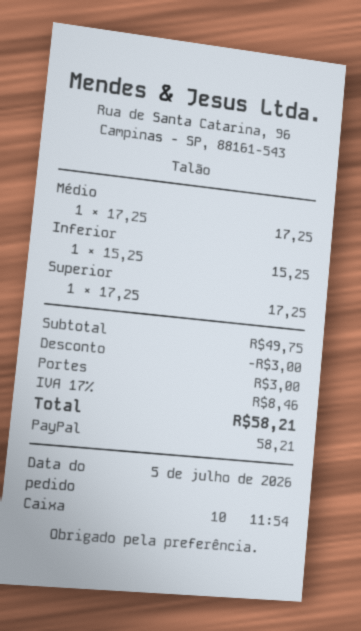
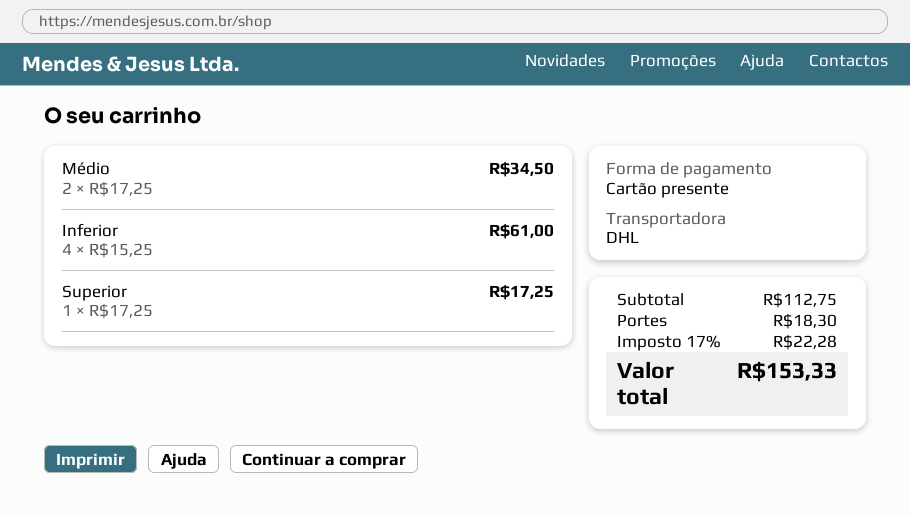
payment method: PayPal -> gift card
Médio: 1 x 17.25 = 17.25 -> 2 x 17.25 = 34.50
Inferior: 1 x 15.25 = 15.25 -> 4 x 15.25 = 61.00
subtotal: 49.75 -> 112.75
discount: 3.00 -> none
shipping: 3.00 -> 18.30
tax: 17% = 8.46 -> 17% = 22.28
total: 58.21 -> 153.33

